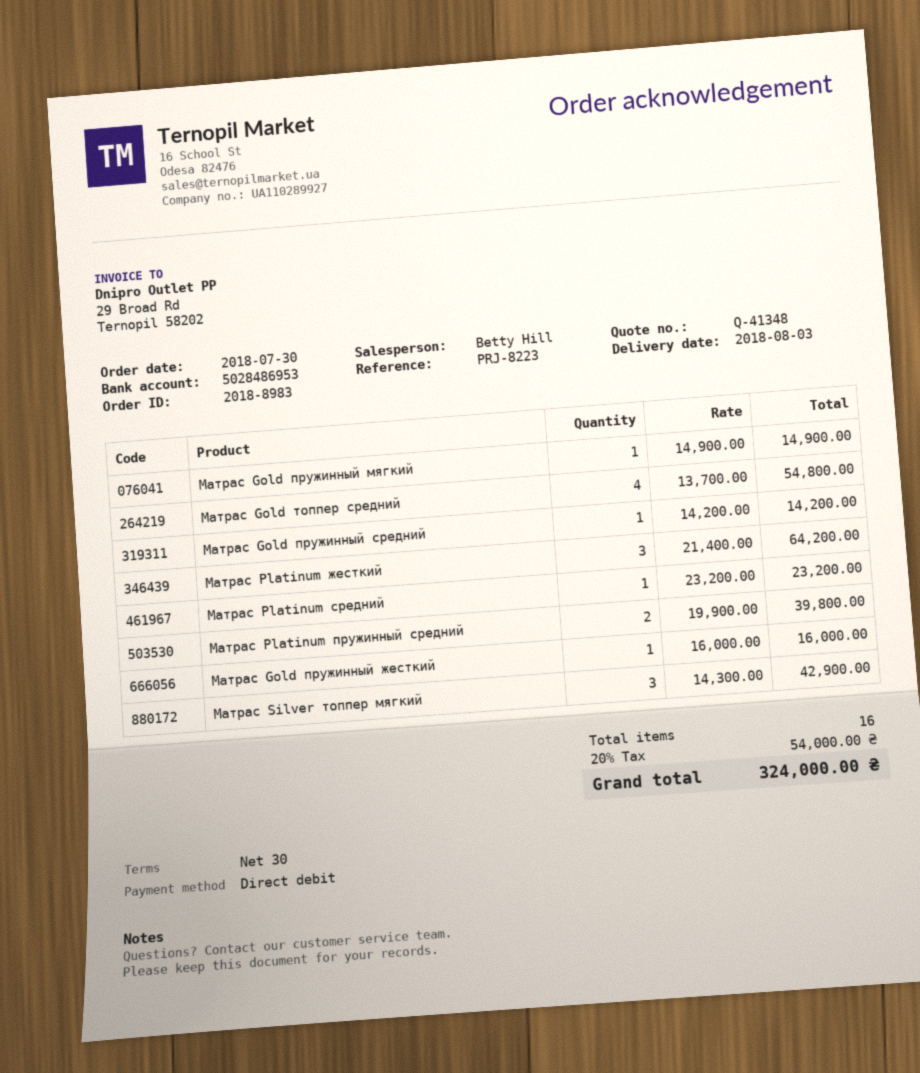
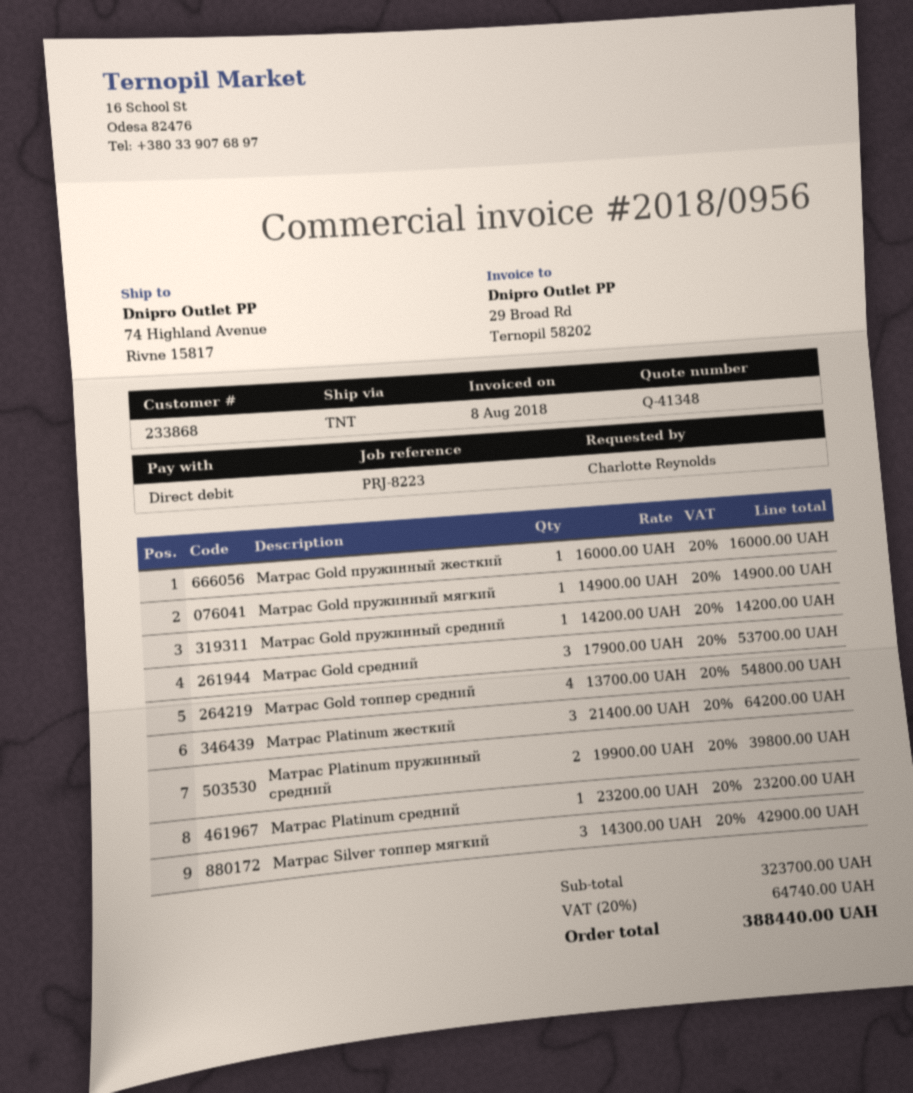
Матрас Gold средний: none -> 3 x 17900.00 = 53700.00
tax: 20% = 54000.00 -> 20% = 64740.00
total: 324000.00 -> 388440.00

